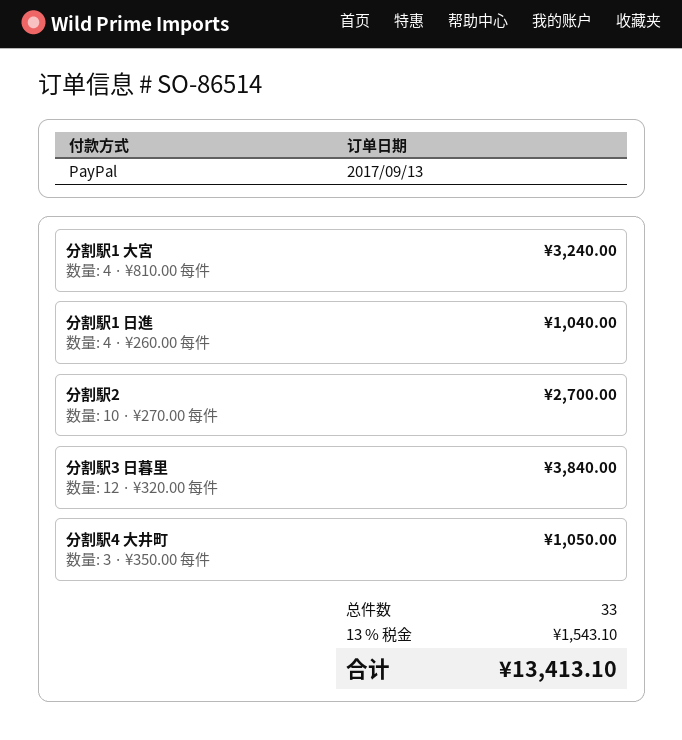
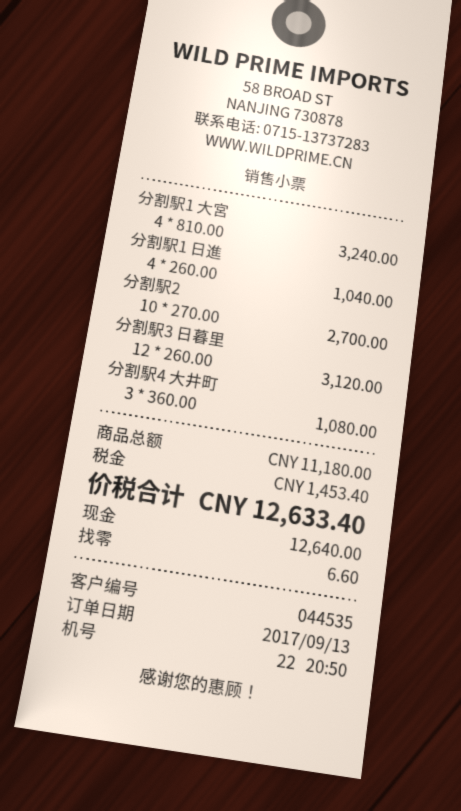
payment method: PayPal -> cash
分割駅3 日暮里: 12 x 320.00 = 3840.00 -> 12 x 260.00 = 3120.00
分割駅4 大井町: 3 x 350.00 = 1050.00 -> 3 x 360.00 = 1080.00
tax: 1543.10 -> 1453.40
total: 13413.10 -> 12633.40

